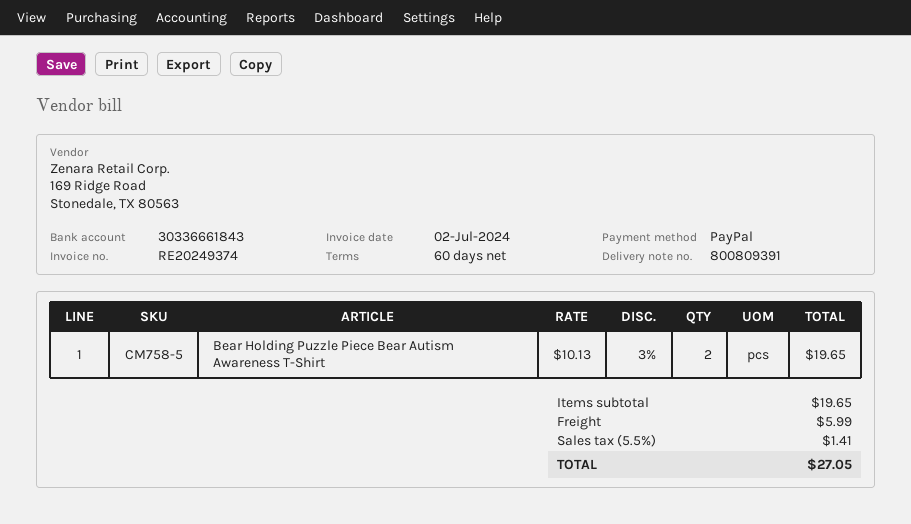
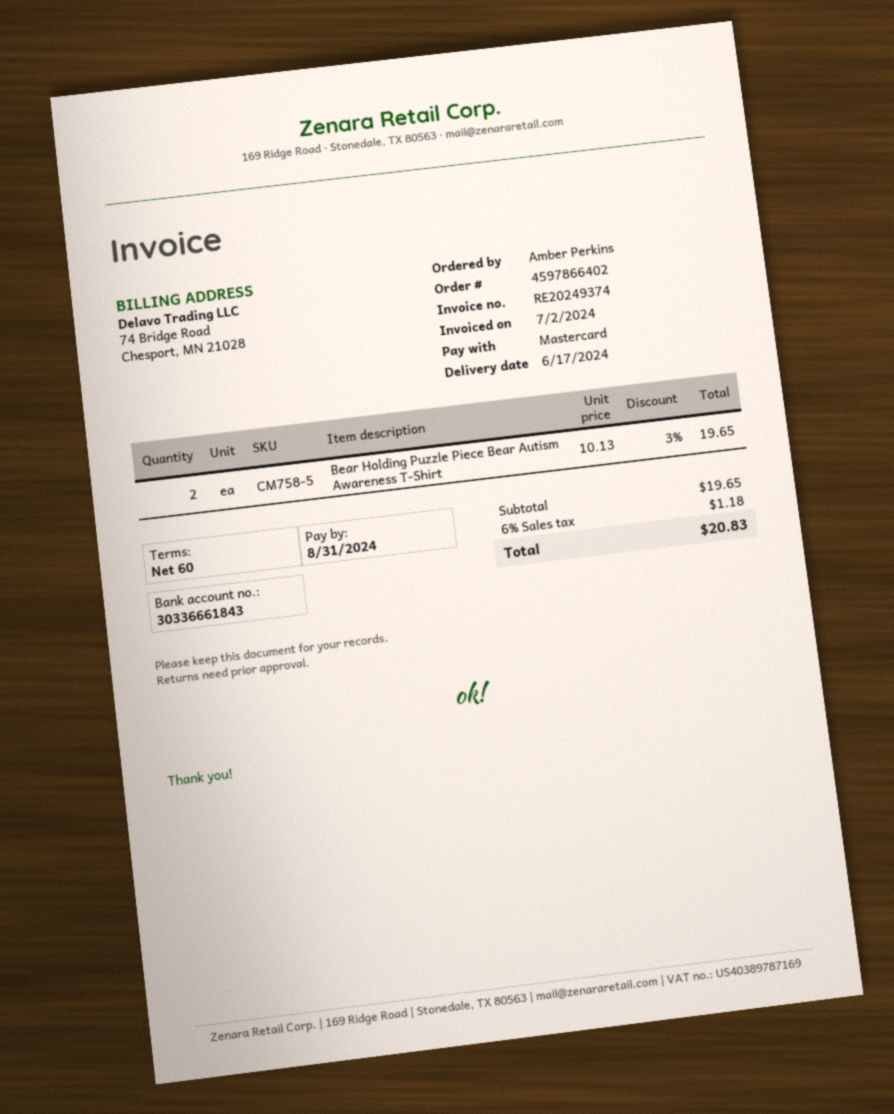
payment method: PayPal -> Mastercard
shipping: 5.99 -> none
tax: 5.5% = 1.41 -> 6% = 1.18
total: 27.05 -> 20.83

